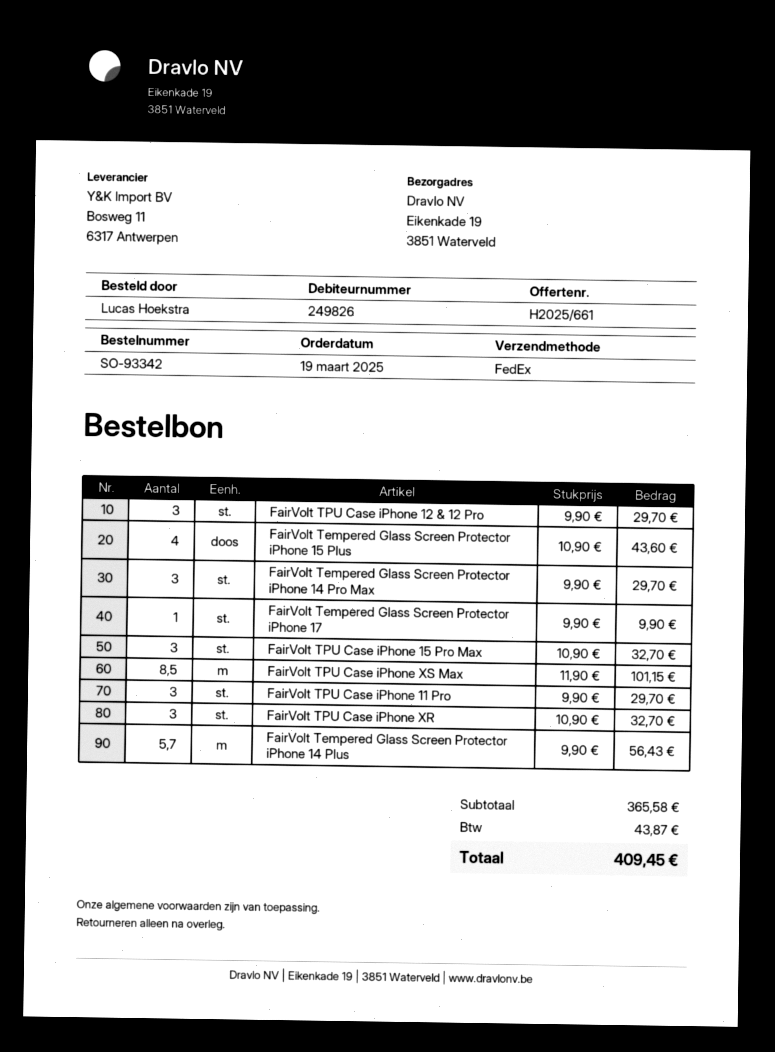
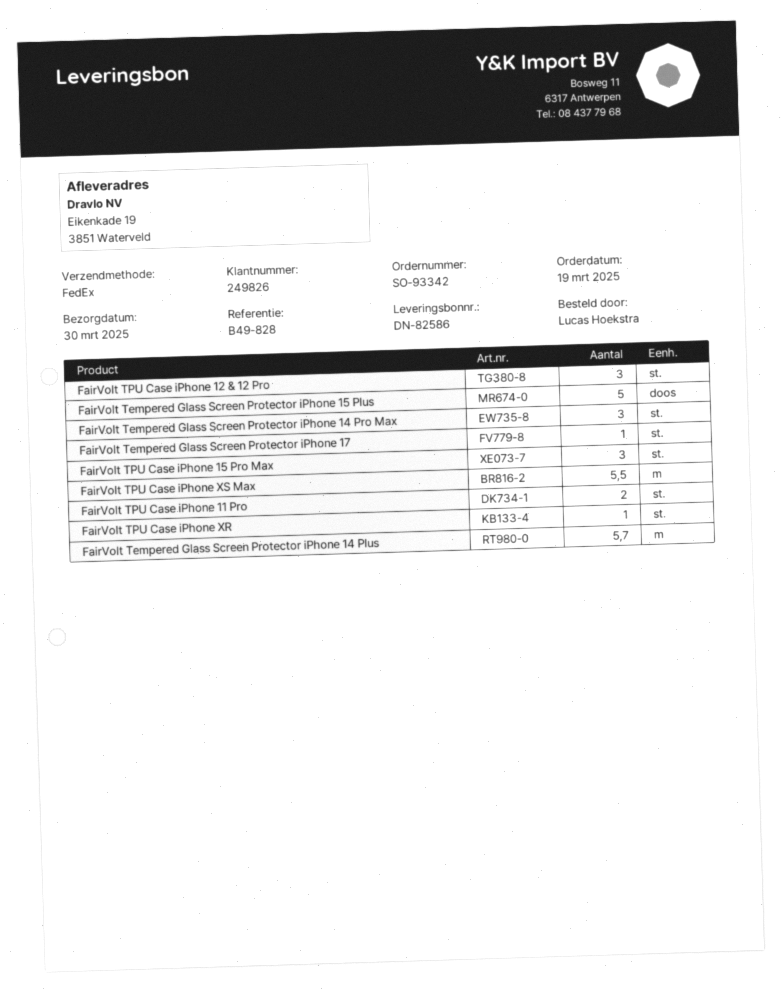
FairVolt Tempered Glass Screen Protector iPhone 15 Plus: 4 -> 5
FairVolt TPU Case iPhone XS Max: 8.5 -> 5.5
FairVolt TPU Case iPhone 11 Pro: 3 -> 2
FairVolt TPU Case iPhone XR: 3 -> 1

